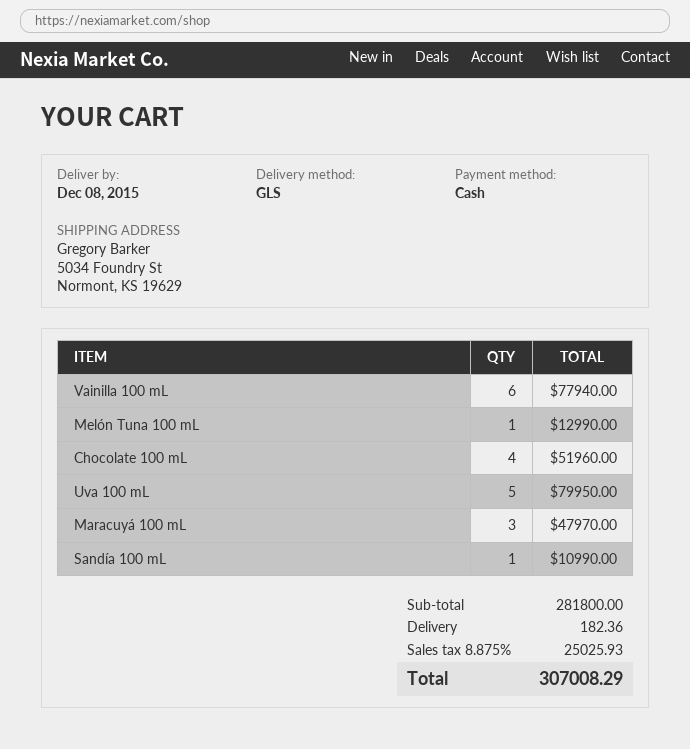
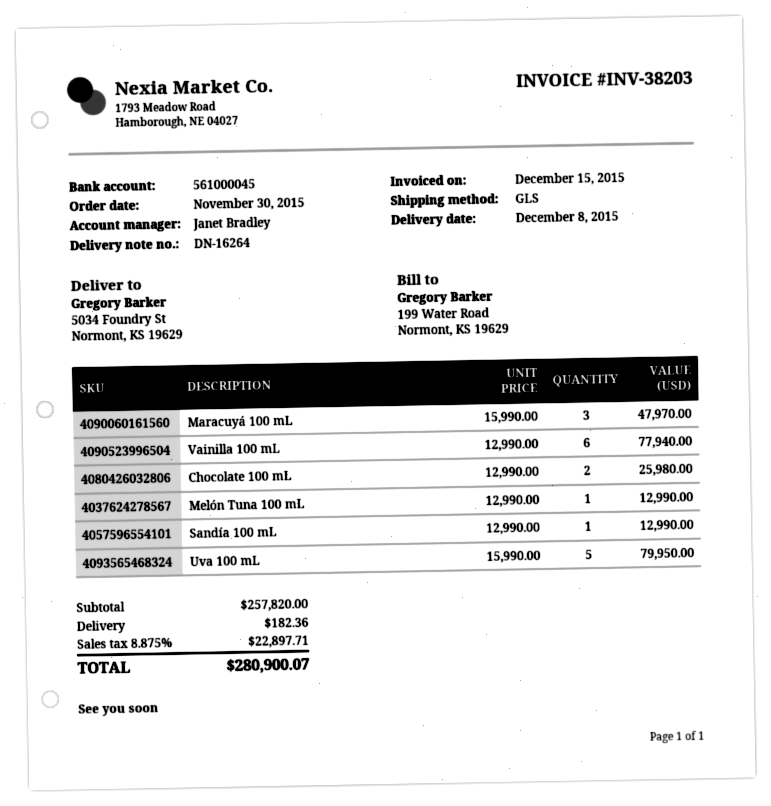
Chocolate 100 mL: 4 for 51960.00 -> 2 for 25980.00
Sandía 100 mL: 1 for 10990.00 -> 1 for 12990.00
subtotal: 281800.00 -> 257820.00
tax: 8.875% = 25025.93 -> 8.875% = 22897.71
total: 307008.29 -> 280900.07

